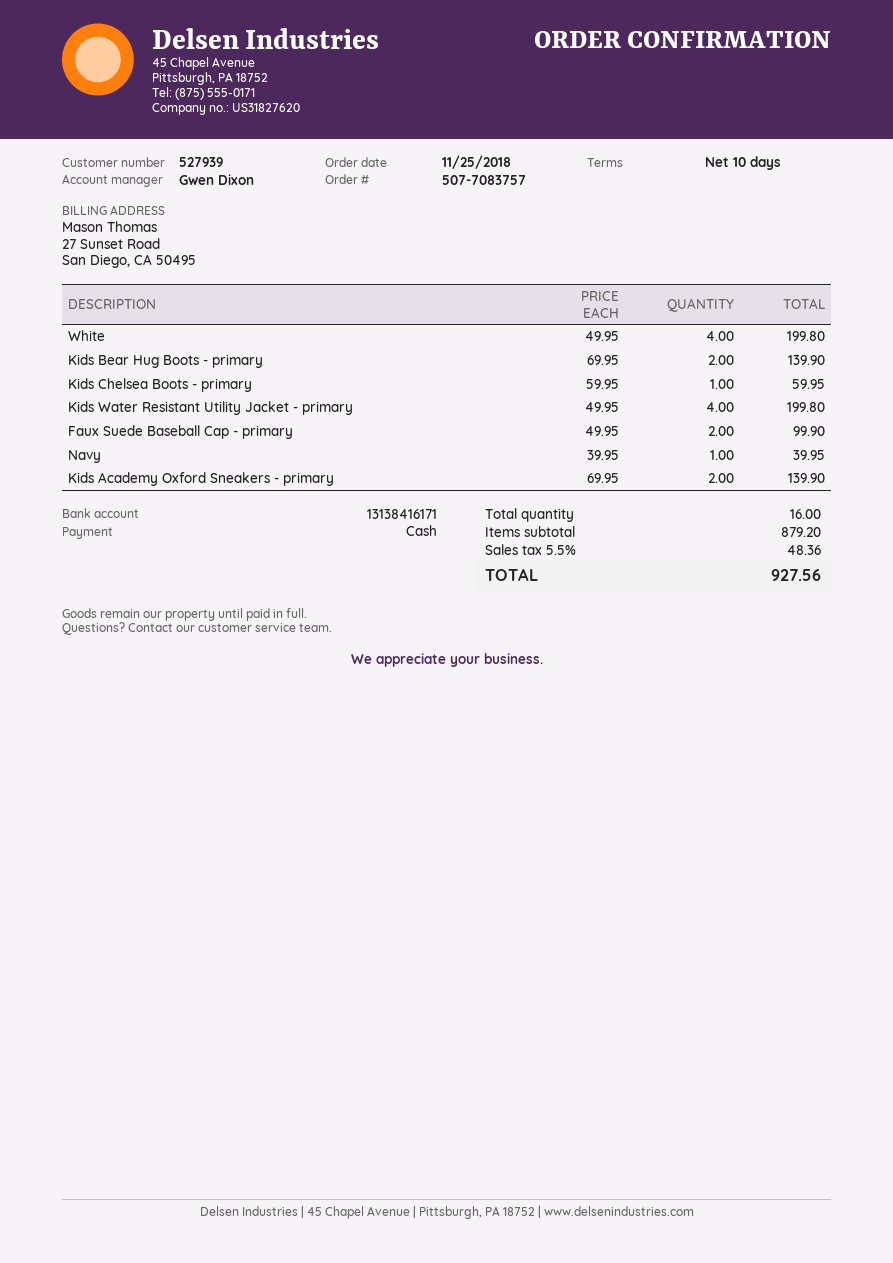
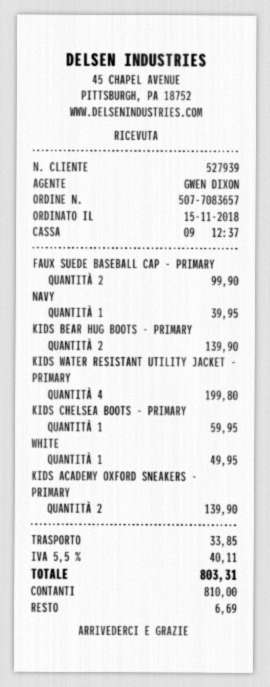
order number: 507-7083757 -> 507-7083657
order date: 2018-11-25 -> 2018-11-15
White: 4 for 199.80 -> 1 for 49.95
shipping: none -> 33.85
tax: 5.5% = 48.36 -> 5.5% = 40.11
total: 927.56 -> 803.31

